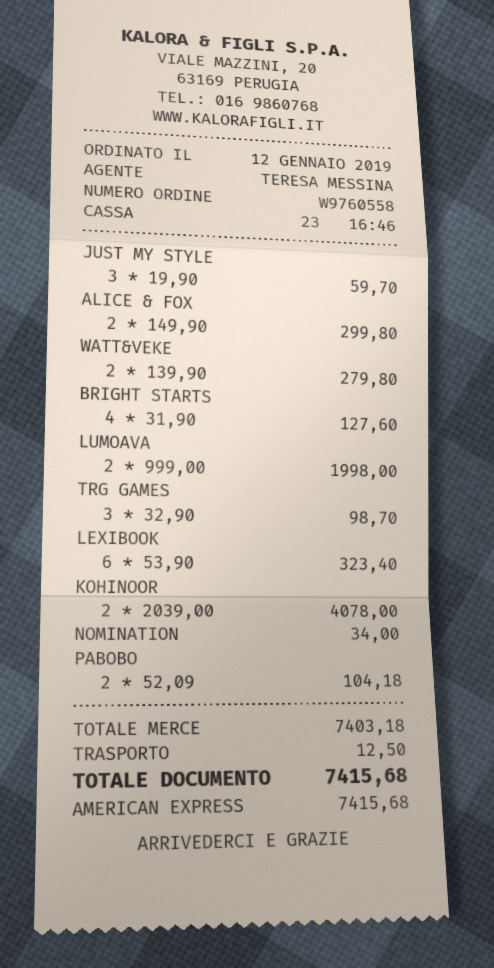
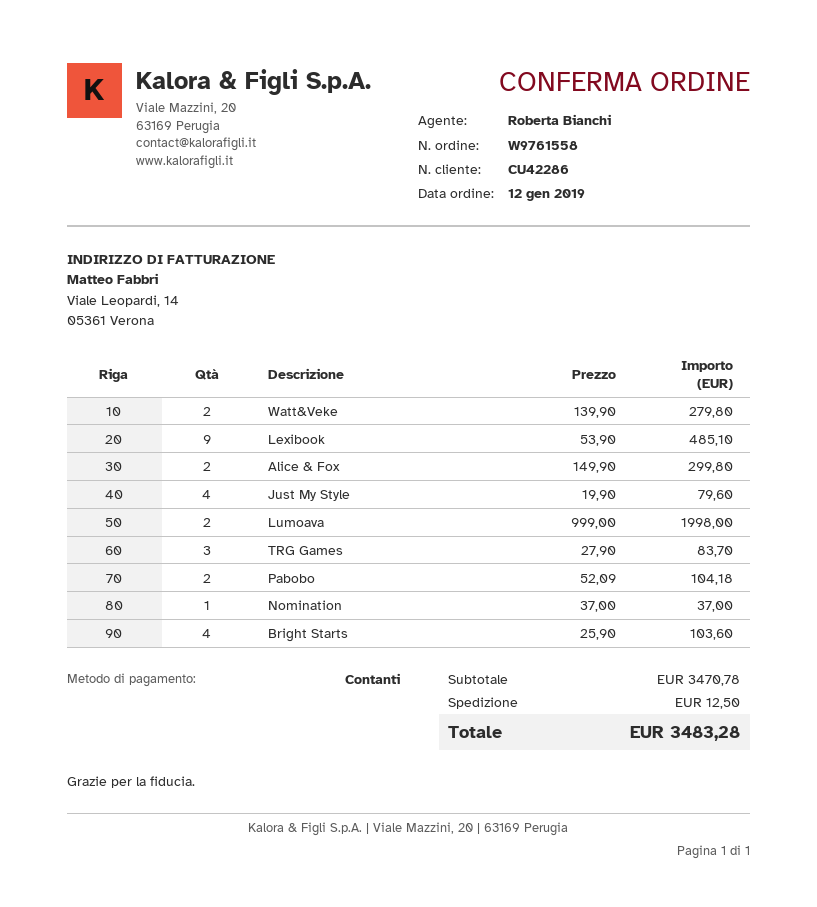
order number: W9760558 -> W9761558
sales rep: TERESA MESSINA -> Roberta Bianchi
payment method: American Express -> cash
JUST MY STYLE: 3 x 19.90 = 59.70 -> 4 x 19.90 = 79.60
BRIGHT STARTS: 4 x 31.90 = 127.60 -> 4 x 25.90 = 103.60
TRG GAMES: 3 x 32.90 = 98.70 -> 3 x 27.90 = 83.70
LEXIBOOK: 6 x 53.90 = 323.40 -> 9 x 53.90 = 485.10
KOHINOOR: 2 x 2039.00 = 4078.00 -> none
NOMINATION: 1 x 34.00 = 34.00 -> 1 x 37.00 = 37.00
subtotal: 7403.18 -> 3470.78
total: 7415.68 -> 3483.28

